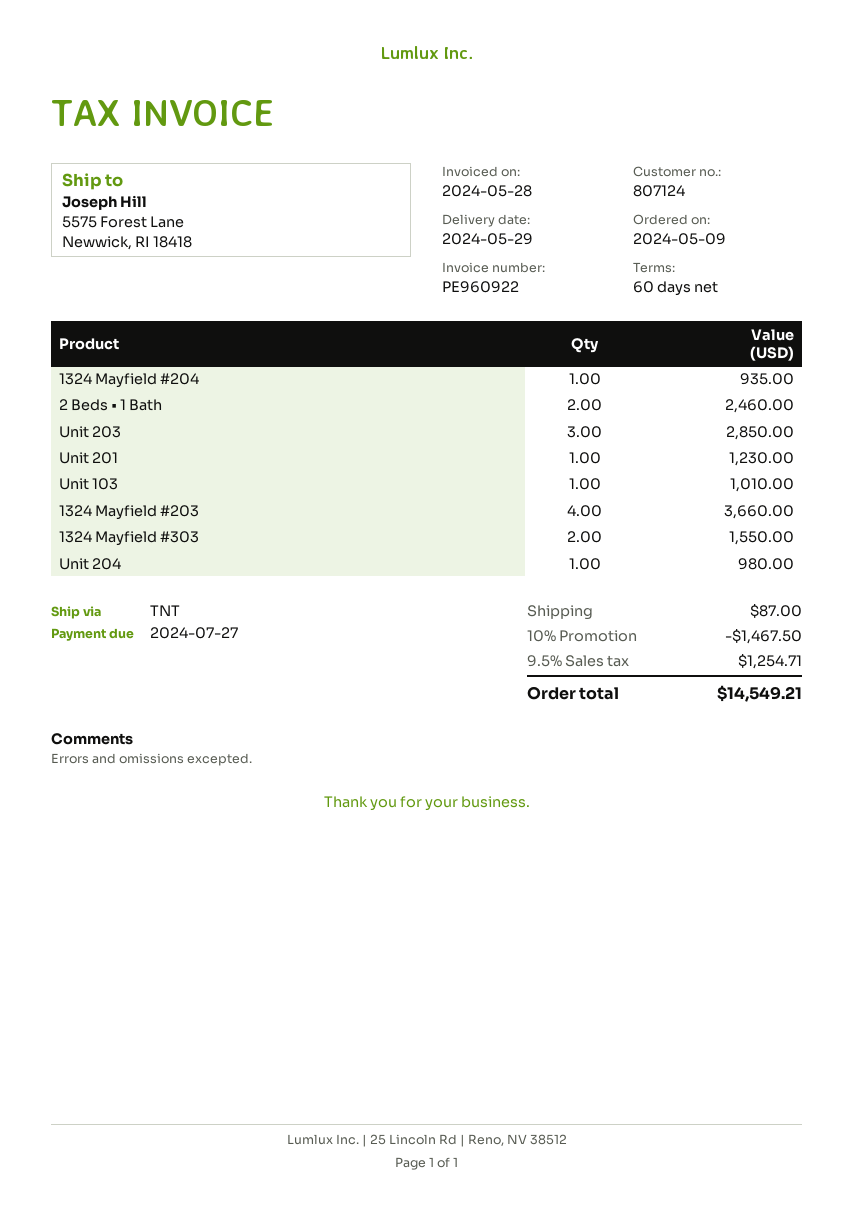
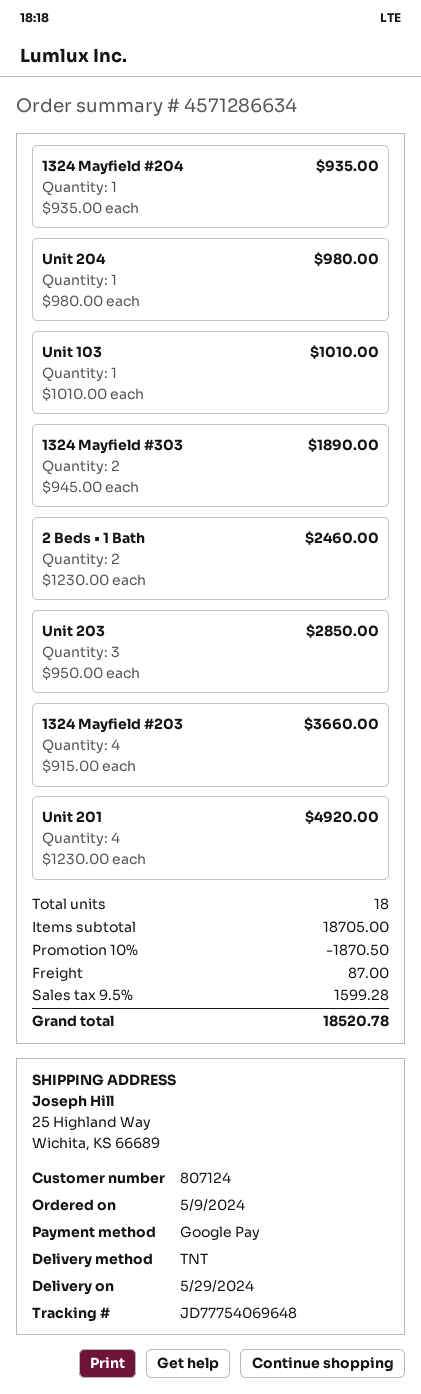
ship to: 5575 Forest Lane, Newwick, RI 18418 -> 25 Highland Way, Wichita, KS 66689
Unit 201: 1 for 1230.00 -> 4 for 4920.00
1324 Mayfield #303: 2 for 1550.00 -> 2 for 1890.00
discount: 10% = 1467.50 -> 10% = 1870.50
tax: 9.5% = 1254.71 -> 9.5% = 1599.28
total: 14549.21 -> 18520.78

